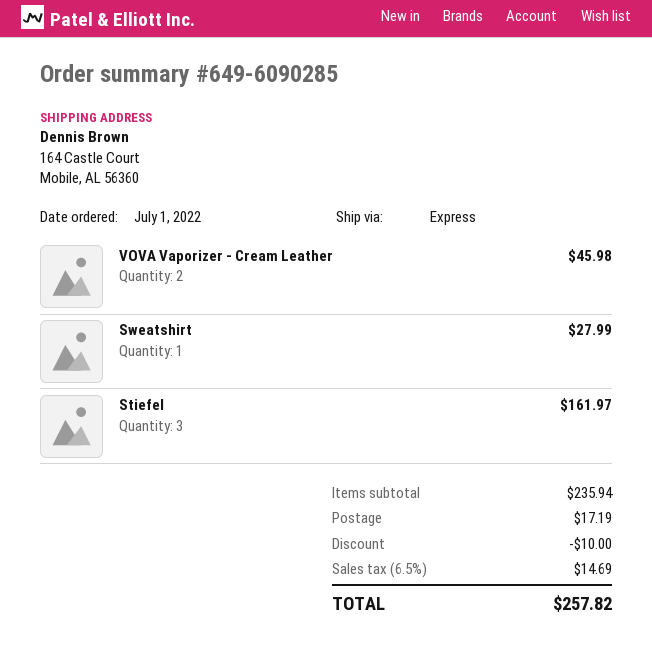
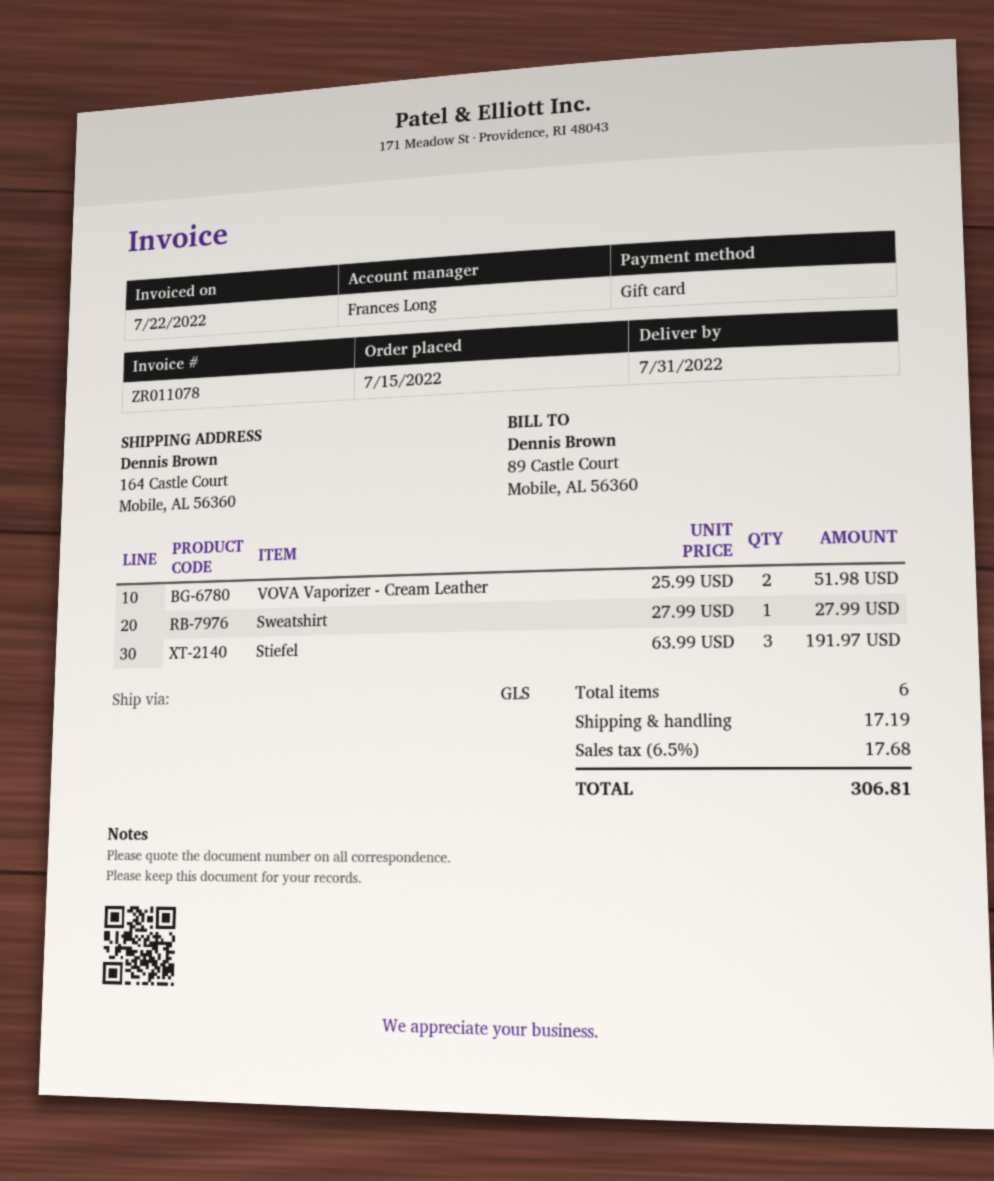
order date: 2022-07-01 -> 2022-07-15
shipping method: express -> GLS
VOVA Vaporizer - Cream Leather: 2 for 45.98 -> 2 for 51.98
Stiefel: 3 for 161.97 -> 3 for 191.97
discount: 10.00 -> none
tax: 6.5% = 14.69 -> 6.5% = 17.68
total: 257.82 -> 306.81

